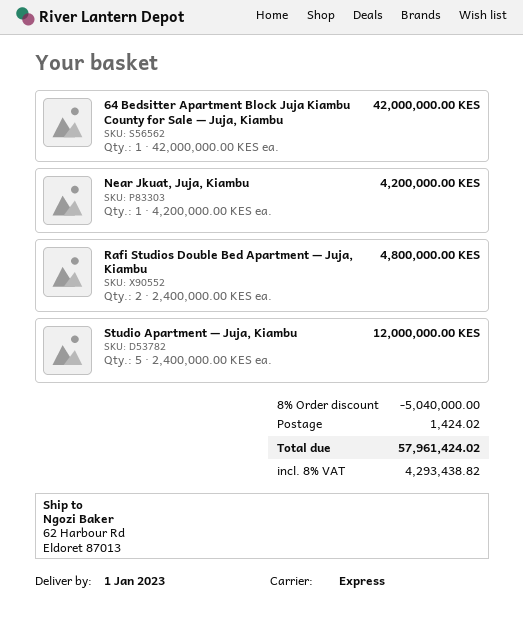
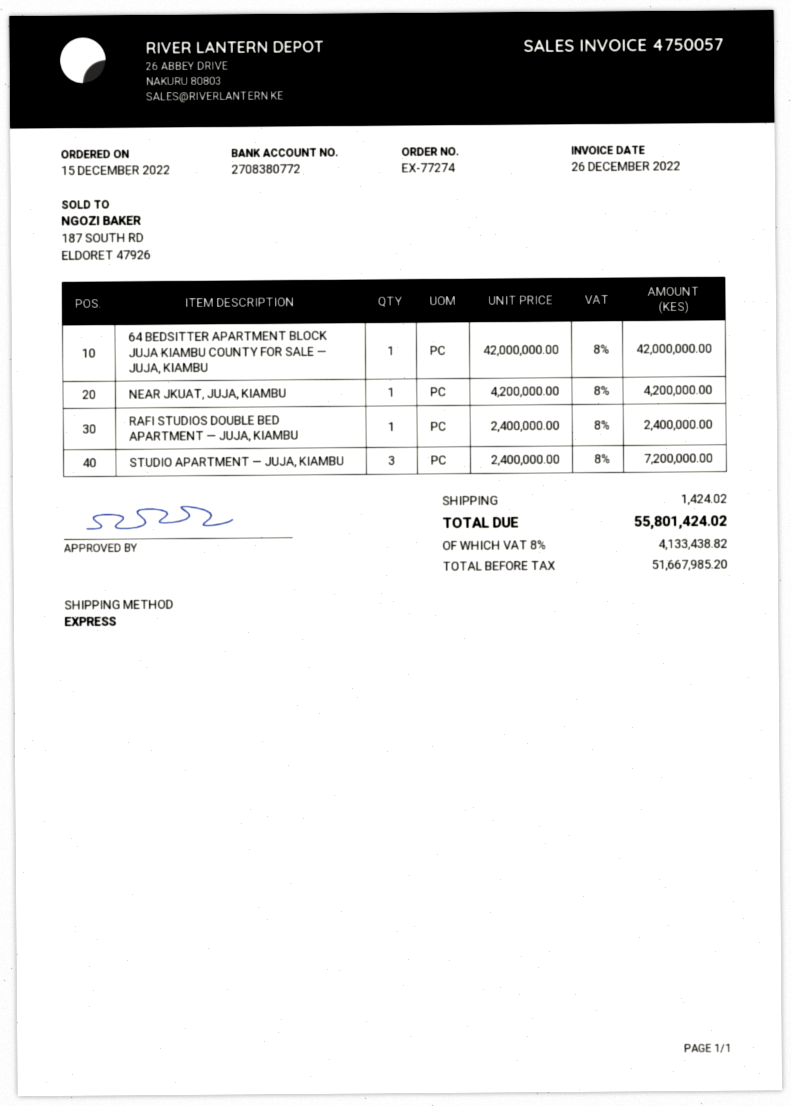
Rafi Studios Double Bed Apartment — Juja, Kiambu: 2 x 2400000.00 = 4800000.00 -> 1 x 2400000.00 = 2400000.00
Studio Apartment — Juja, Kiambu: 5 x 2400000.00 = 12000000.00 -> 3 x 2400000.00 = 7200000.00
discount: 8% = 5040000.00 -> none
tax: 8% = 4293438.82 -> 8% = 4133438.82
total: 57961424.02 -> 55801424.02

